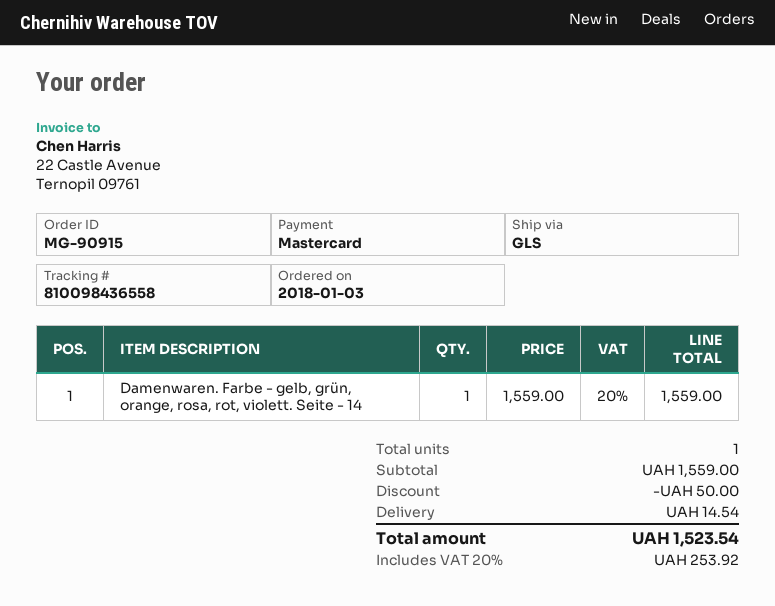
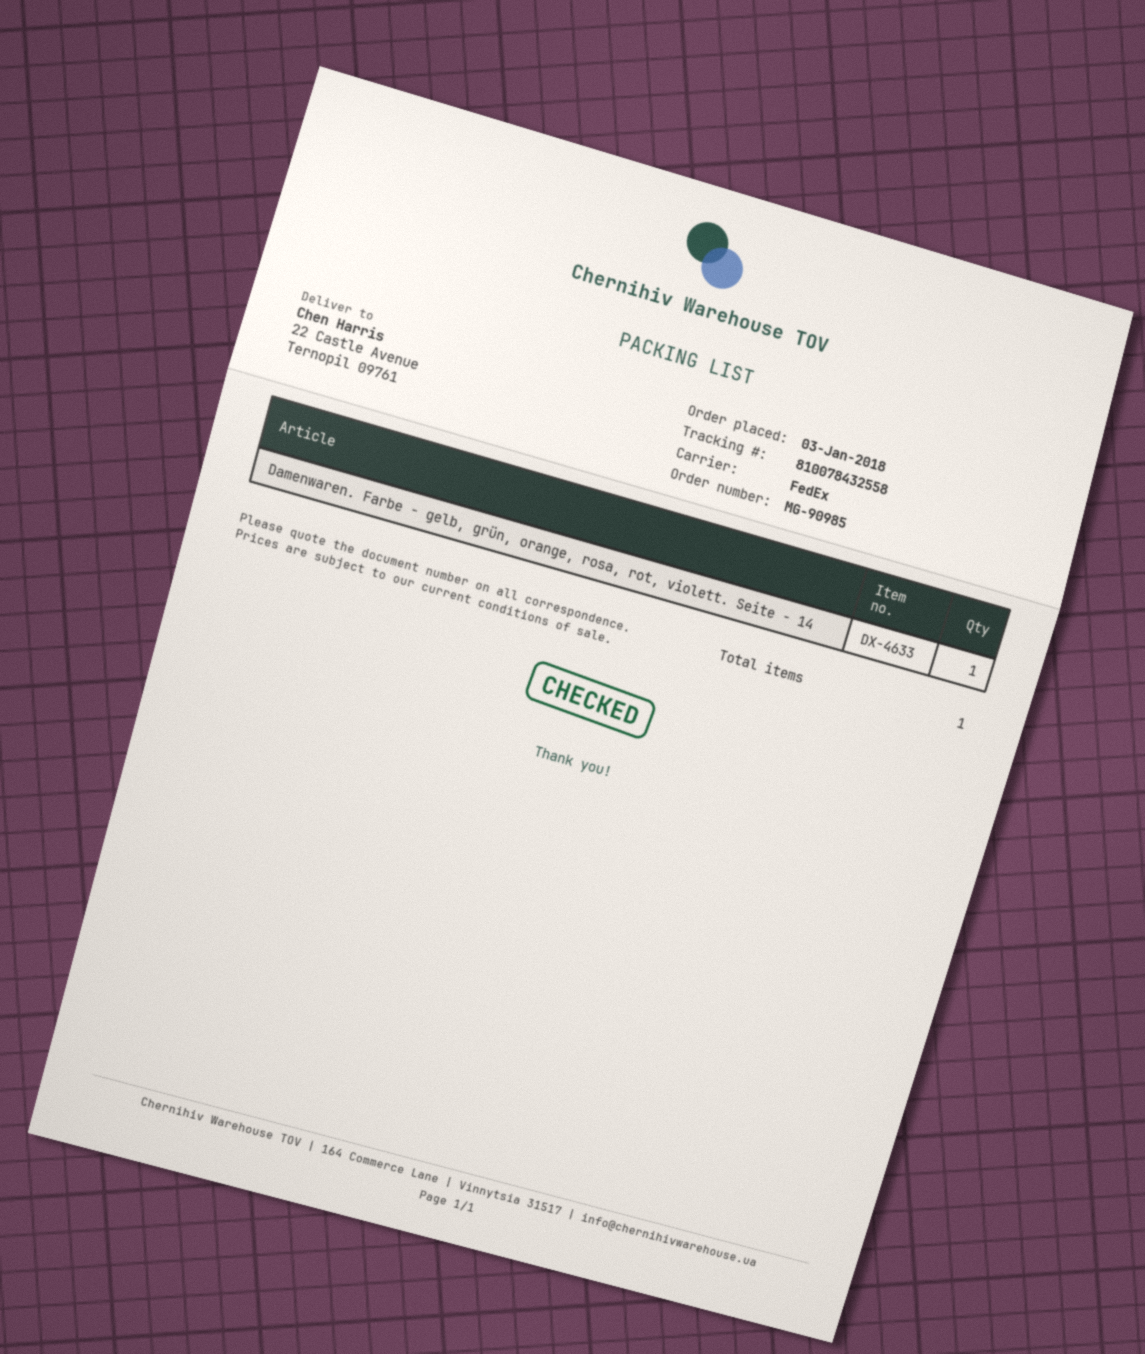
order number: MG-90915 -> MG-90985
shipping method: GLS -> FedEx
tracking number: 810098436558 -> 810078432558

